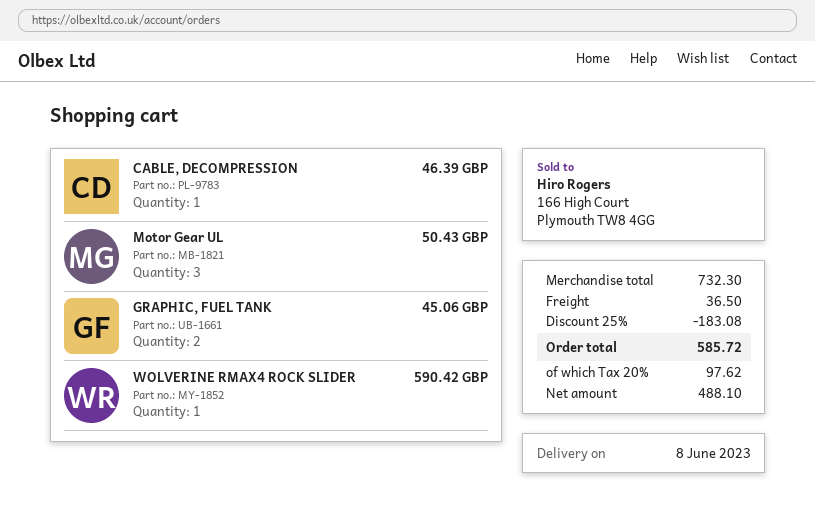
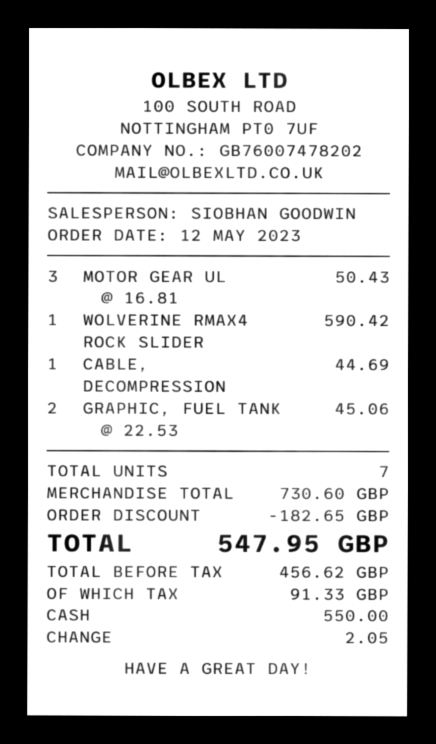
CABLE, DECOMPRESSION: 1 for 46.39 -> 1 for 44.69
subtotal: 732.30 -> 730.60
discount: 183.08 -> 182.65
shipping: 36.50 -> none
net: 488.10 -> 456.62
tax: 97.62 -> 91.33
total: 585.72 -> 547.95

